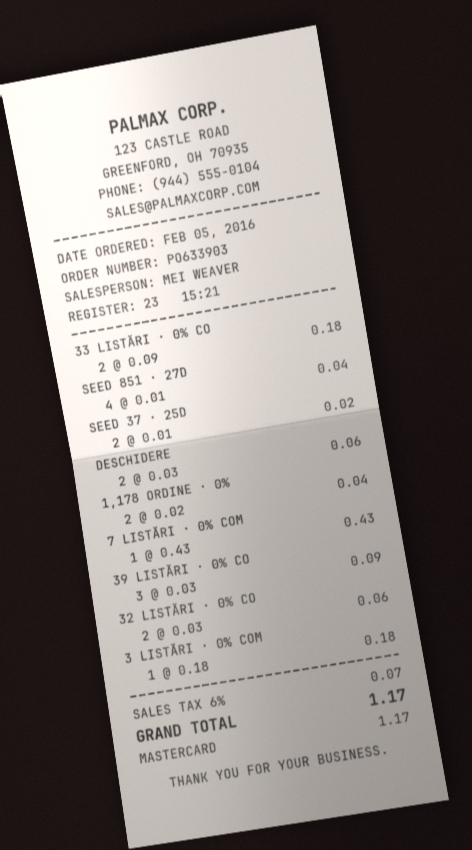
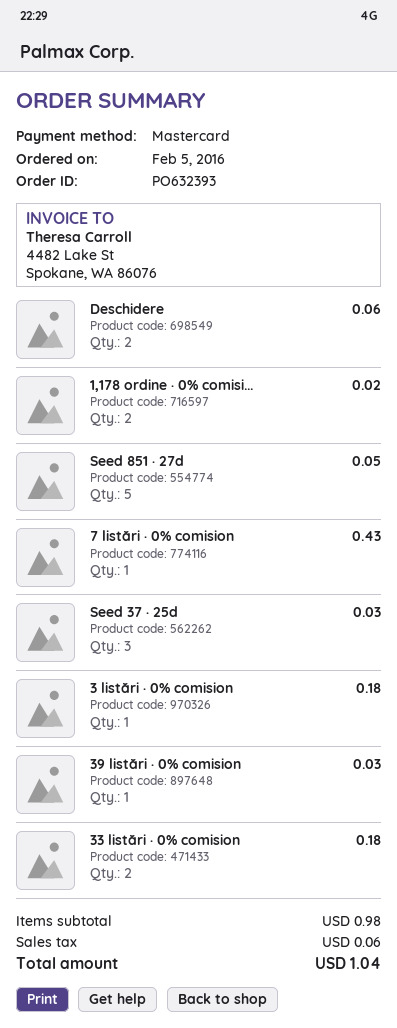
order number: PO633903 -> PO632393
SEED 851 · 27D: 4 for 0.04 -> 5 for 0.05
SEED 37 · 25D: 2 for 0.02 -> 3 for 0.03
1,178 ORDINE · 0%: 2 for 0.04 -> 2 for 0.02
39 LISTĂRI · 0% CO: 3 for 0.09 -> 1 for 0.03
32 LISTĂRI · 0% CO: 2 for 0.06 -> none
tax: 0.07 -> 0.06
total: 1.17 -> 1.04

